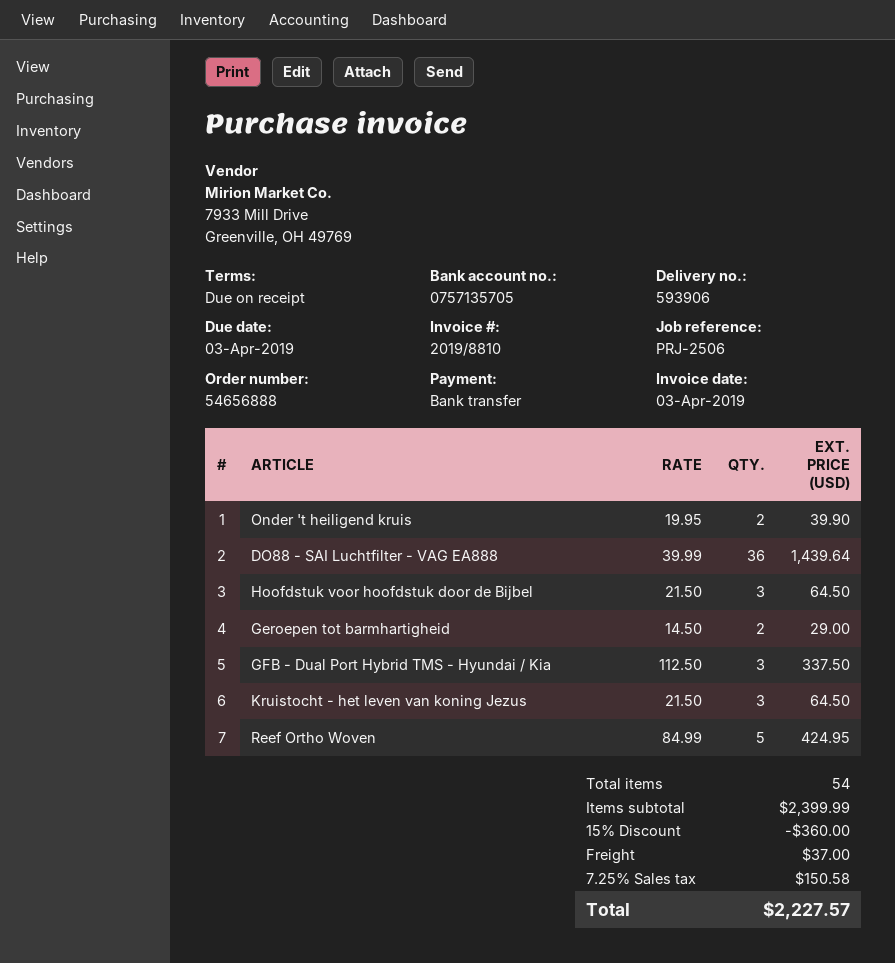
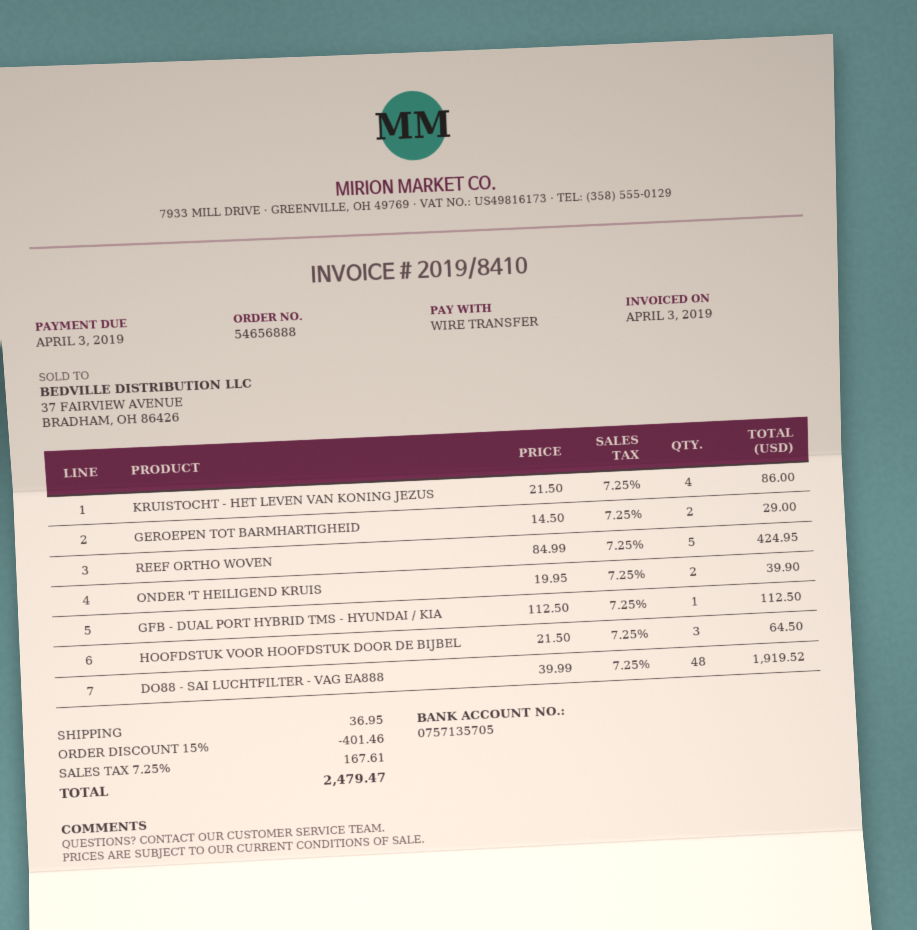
invoice number: 2019/8810 -> 2019/8410
DO88 - SAI Luchtfilter - VAG EA888: 36 x 39.99 = 1439.64 -> 48 x 39.99 = 1919.52
GFB - Dual Port Hybrid TMS - Hyundai / Kia: 3 x 112.50 = 337.50 -> 1 x 112.50 = 112.50
Kruistocht - het leven van koning Jezus: 3 x 21.50 = 64.50 -> 4 x 21.50 = 86.00
discount: 15% = 360.00 -> 15% = 401.46
shipping: 37.00 -> 36.95
tax: 7.25% = 150.58 -> 7.25% = 167.61
total: 2227.57 -> 2479.47

